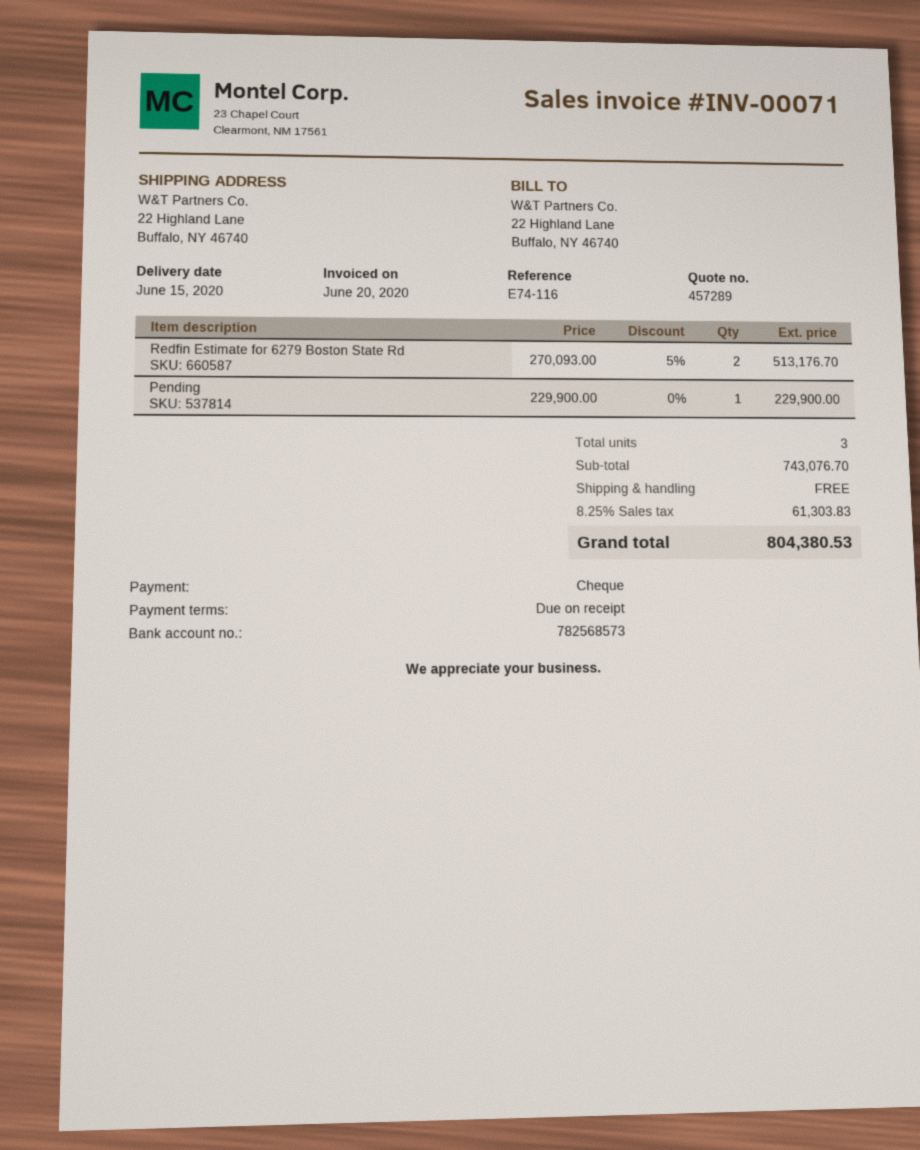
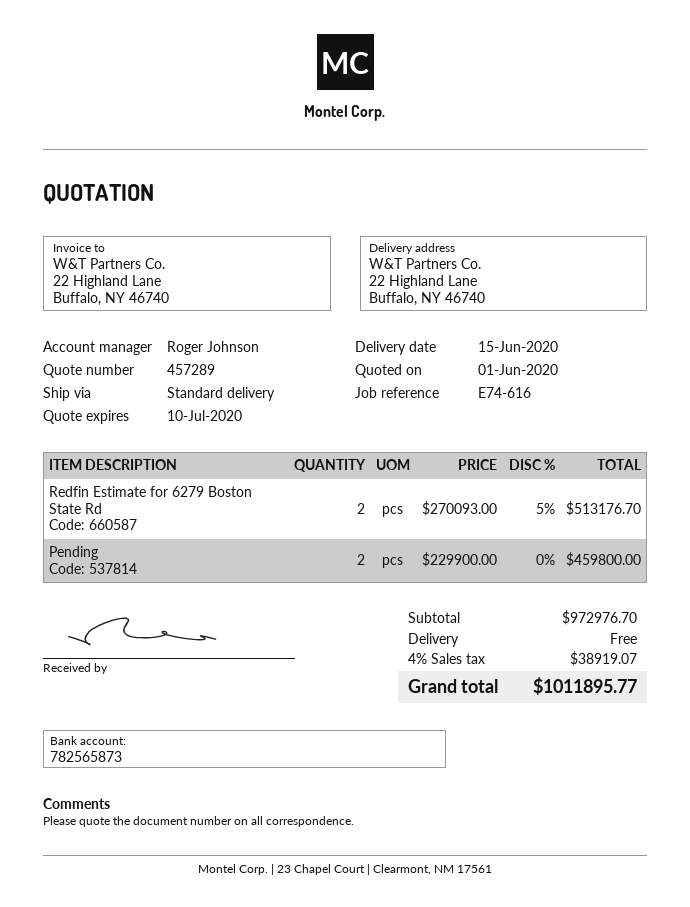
reference: E74-116 -> E74-616
bank account: 782568573 -> 782565873
Pending: 1 x 229900.00 = 229900.00 -> 2 x 229900.00 = 459800.00
subtotal: 743076.70 -> 972976.70
tax: 8.25% = 61303.83 -> 4% = 38919.07
total: 804380.53 -> 1011895.77

